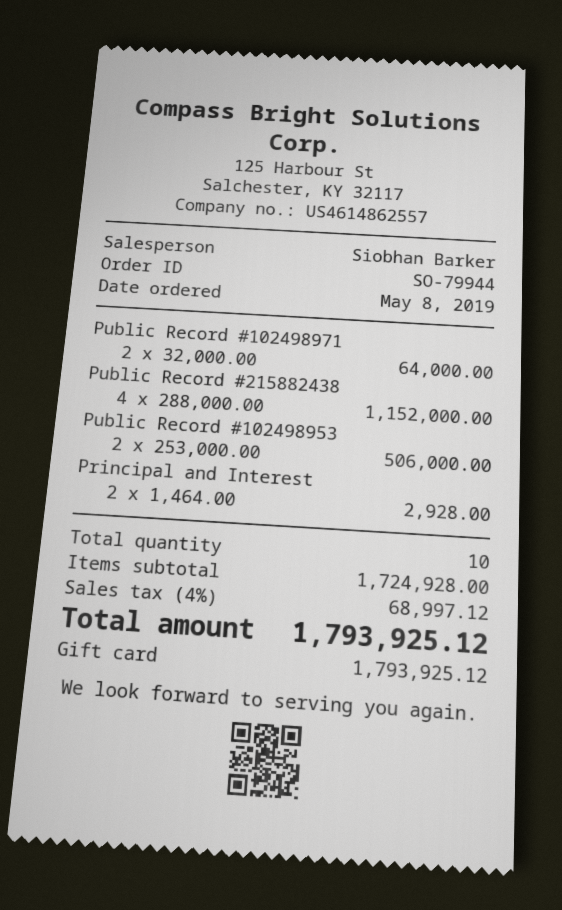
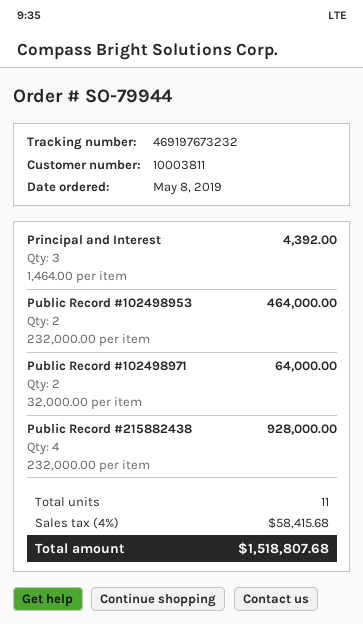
Public Record #215882438: 4 x 288000.00 = 1152000.00 -> 4 x 232000.00 = 928000.00
Public Record #102498953: 2 x 253000.00 = 506000.00 -> 2 x 232000.00 = 464000.00
Principal and Interest: 2 x 1464.00 = 2928.00 -> 3 x 1464.00 = 4392.00
total quantity: 10 -> 11
tax: 4% = 68997.12 -> 4% = 58415.68
total: 1793925.12 -> 1518807.68

